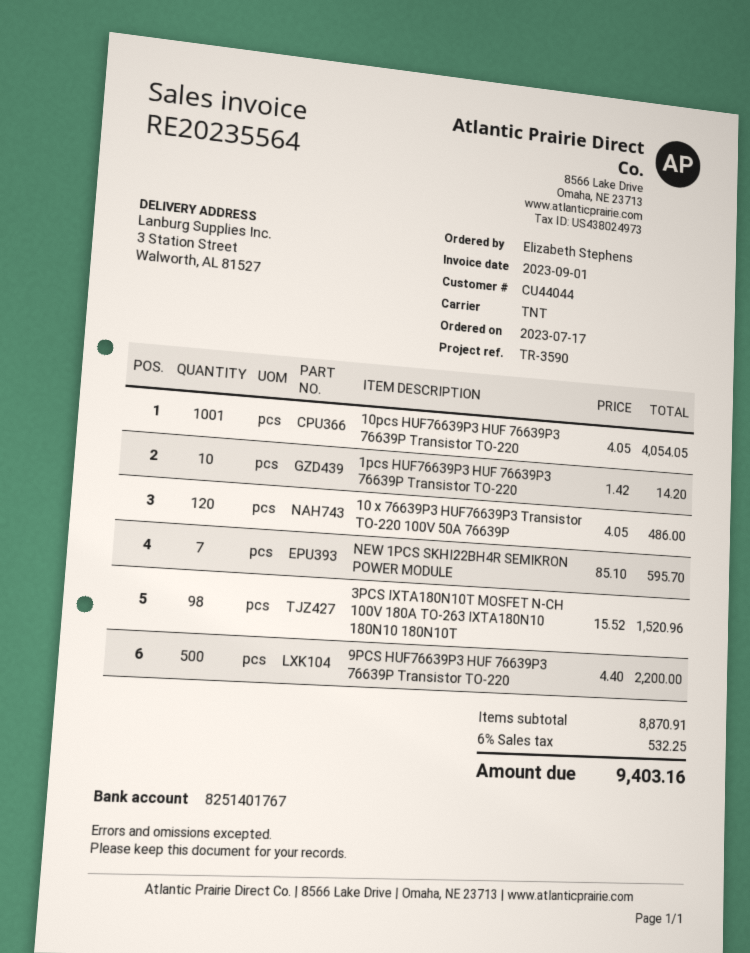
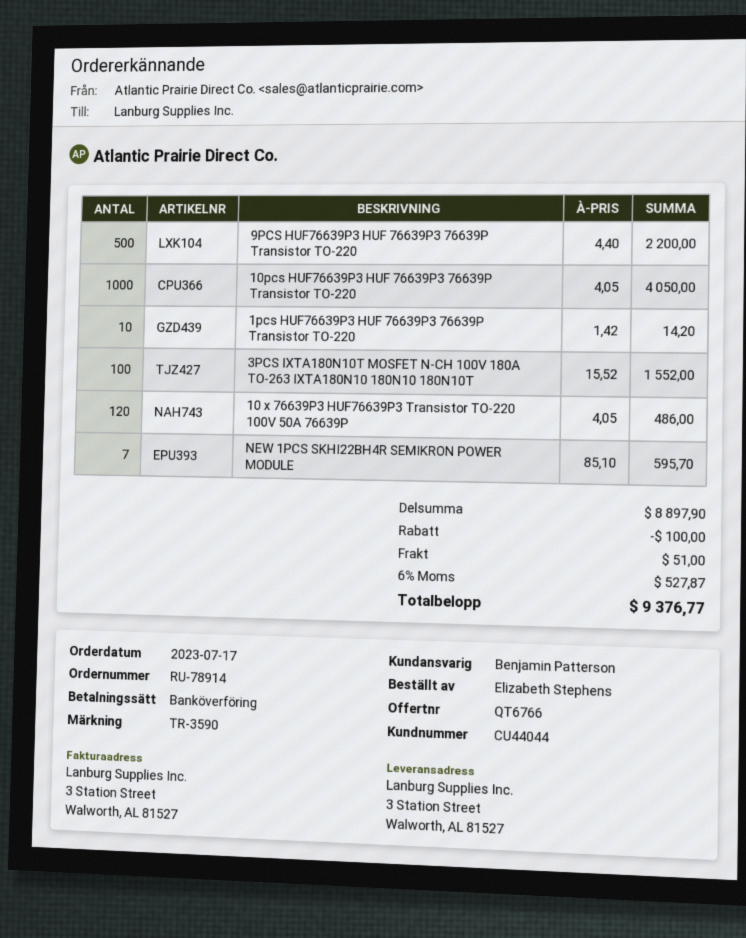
10pcs HUF76639P3 HUF 76639P3 76639P Transistor TO-220: 1001 x 4.05 = 4054.05 -> 1000 x 4.05 = 4050.00
3PCS IXTA180N10T MOSFET N-CH 100V 180A TO-263 IXTA180N10 180N10 180N10T: 98 x 15.52 = 1520.96 -> 100 x 15.52 = 1552.00
subtotal: 8870.91 -> 8897.90
discount: none -> 100.00
shipping: none -> 51.00
tax: 6% = 532.25 -> 6% = 527.87
total: 9403.16 -> 9376.77

